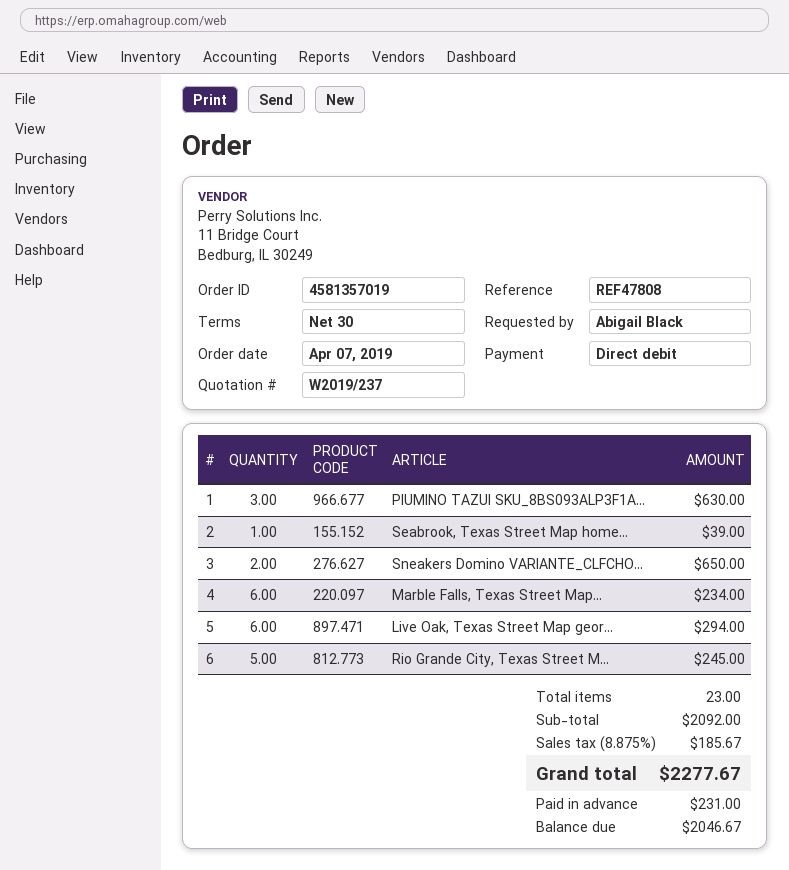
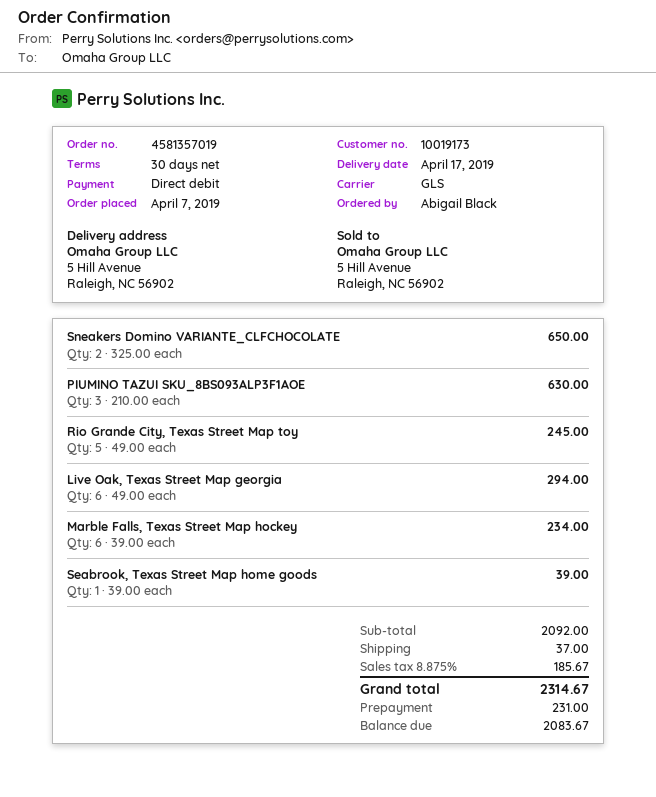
shipping: none -> 37.00
total: 2277.67 -> 2314.67
balance: 2046.67 -> 2083.67

